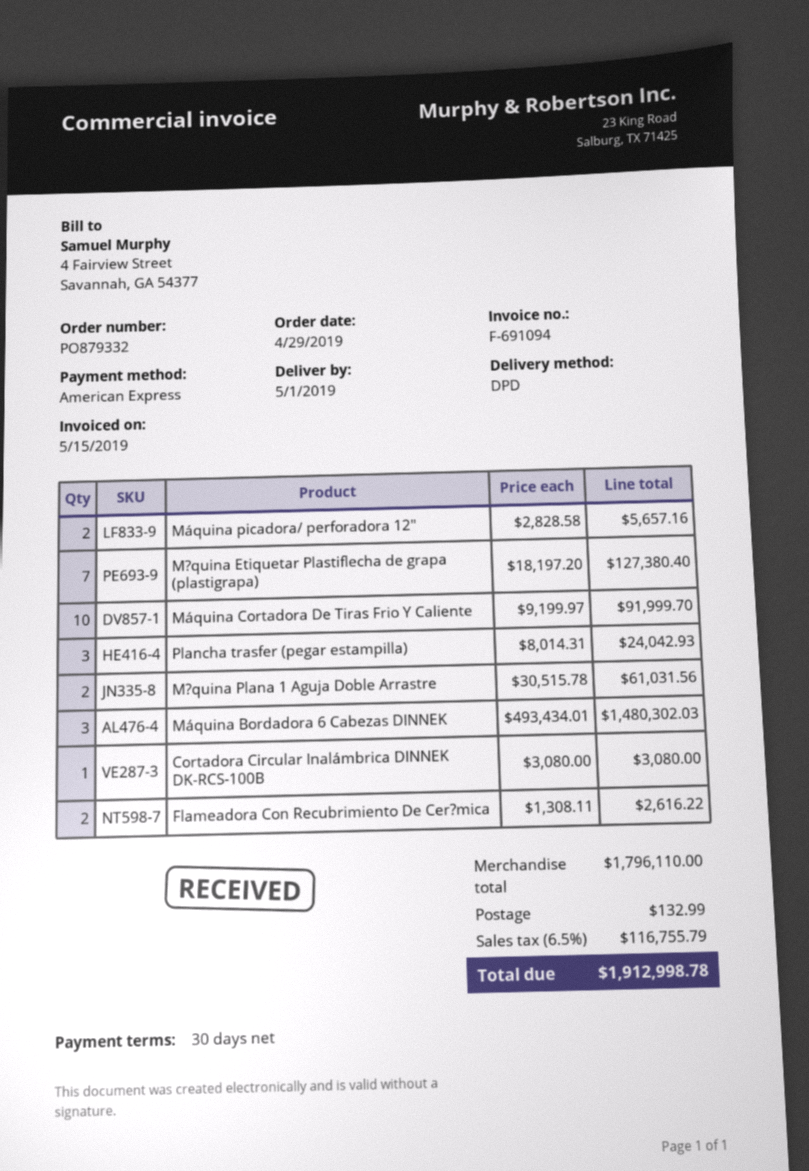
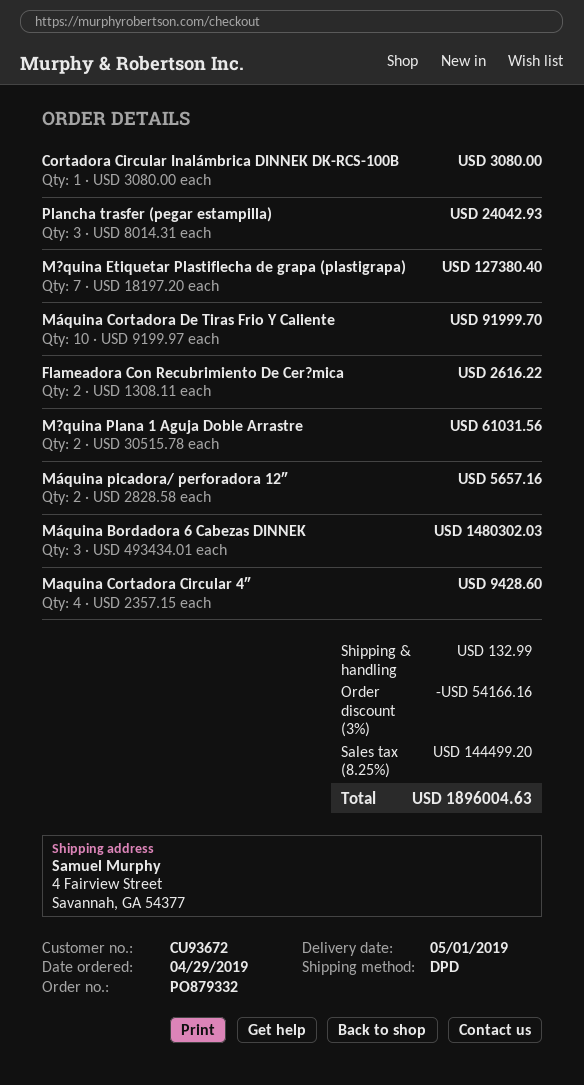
Maquina Cortadora Circular 4″: none -> 4 x 2357.15 = 9428.60
discount: none -> 3% = 54166.16
tax: 6.5% = 116755.79 -> 8.25% = 144499.20
total: 1912998.78 -> 1896004.63

